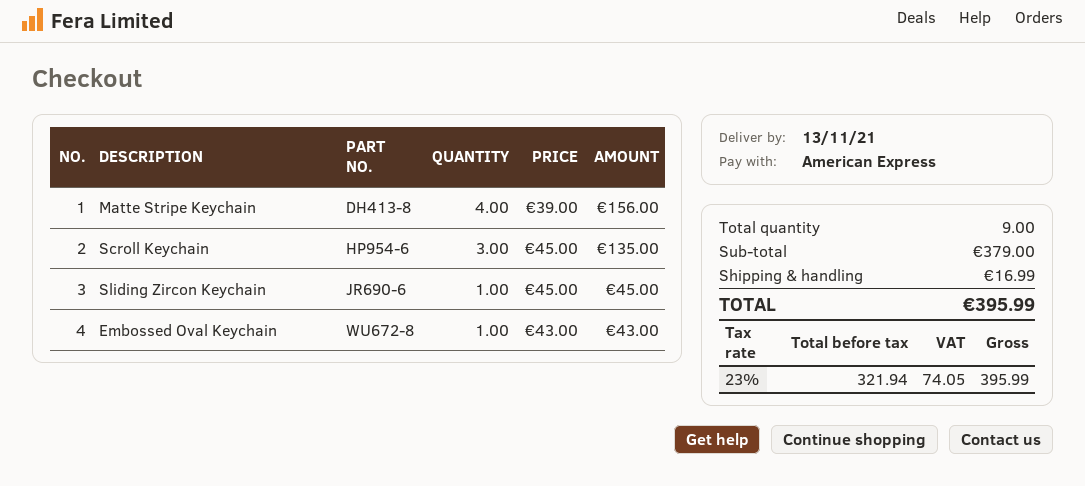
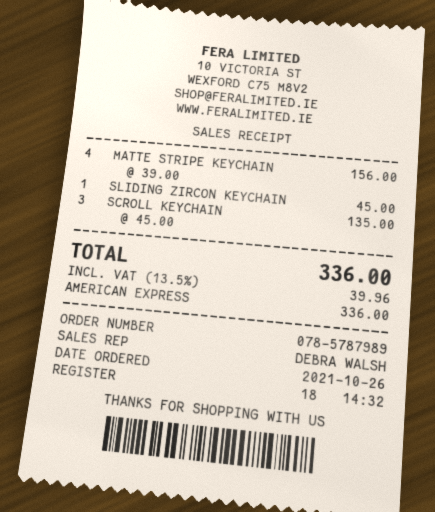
Embossed Oval Keychain: 1 x 43.00 = 43.00 -> none
shipping: 16.99 -> none
tax: 23% = 74.05 -> 13.5% = 39.96
total: 395.99 -> 336.00

